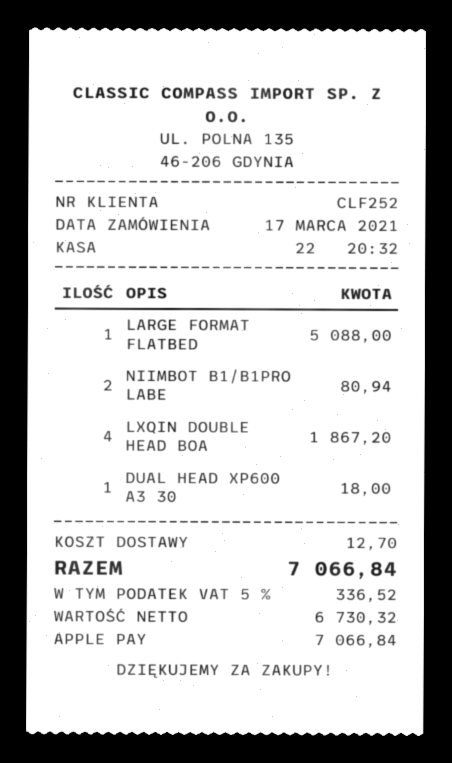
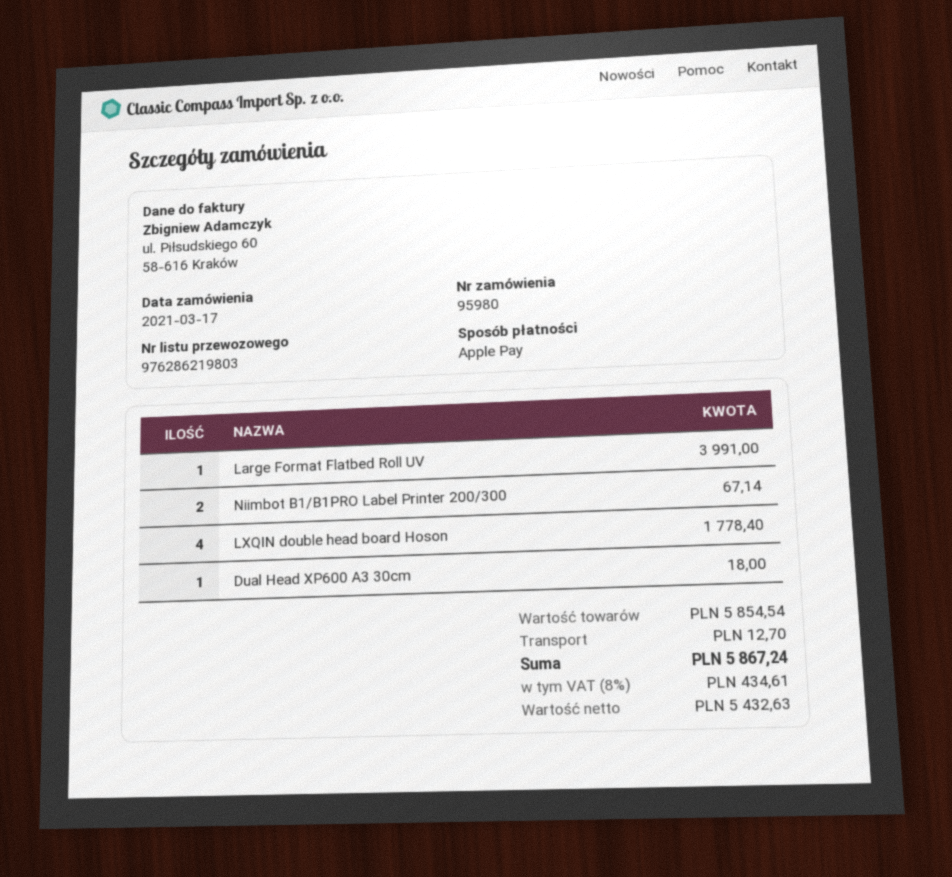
LARGE FORMAT FLATBED: 1 for 5088.00 -> 1 for 3991.00
NIIMBOT B1/B1PRO LABE: 2 for 80.94 -> 2 for 67.14
LXQIN DOUBLE HEAD BOA: 4 for 1867.20 -> 4 for 1778.40
net: 6730.32 -> 5432.63
tax: 5% = 336.52 -> 8% = 434.61
total: 7066.84 -> 5867.24

